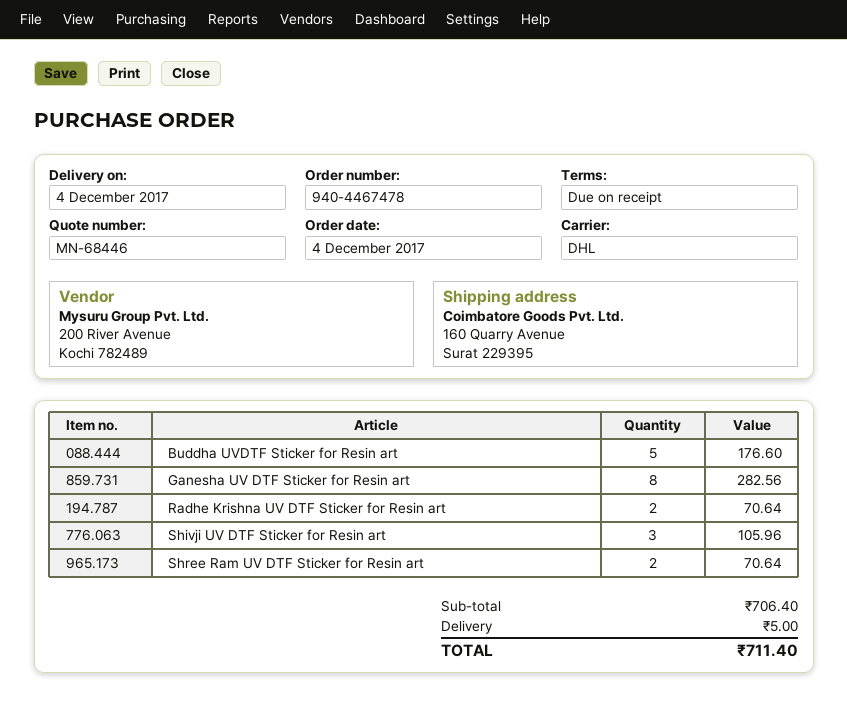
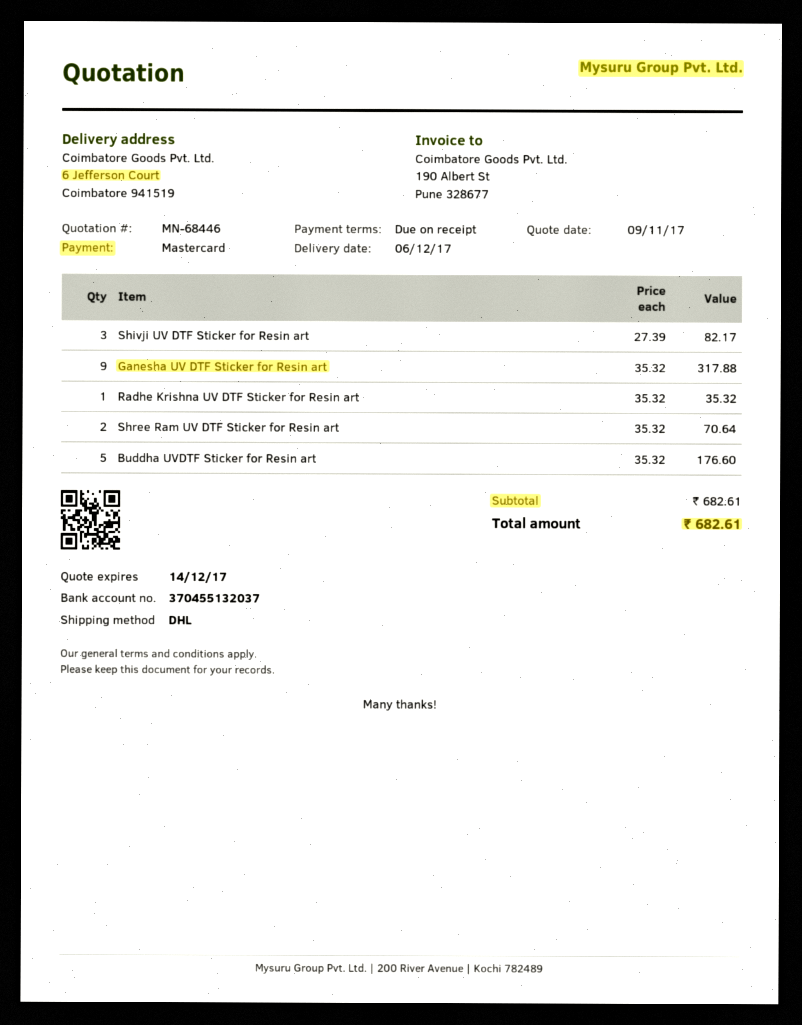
delivery date: 2017-12-04 -> 2017-12-06
ship to: 160 Quarry Avenue, Surat 229395 -> 6 Jefferson Court, Coimbatore 941519
Ganesha UV DTF Sticker for Resin art: 8 for 282.56 -> 9 for 317.88
Radhe Krishna UV DTF Sticker for Resin art: 2 for 70.64 -> 1 for 35.32
Shivji UV DTF Sticker for Resin art: 3 for 105.96 -> 3 for 82.17
subtotal: 706.40 -> 682.61
shipping: 5.00 -> none
total: 711.40 -> 682.61

